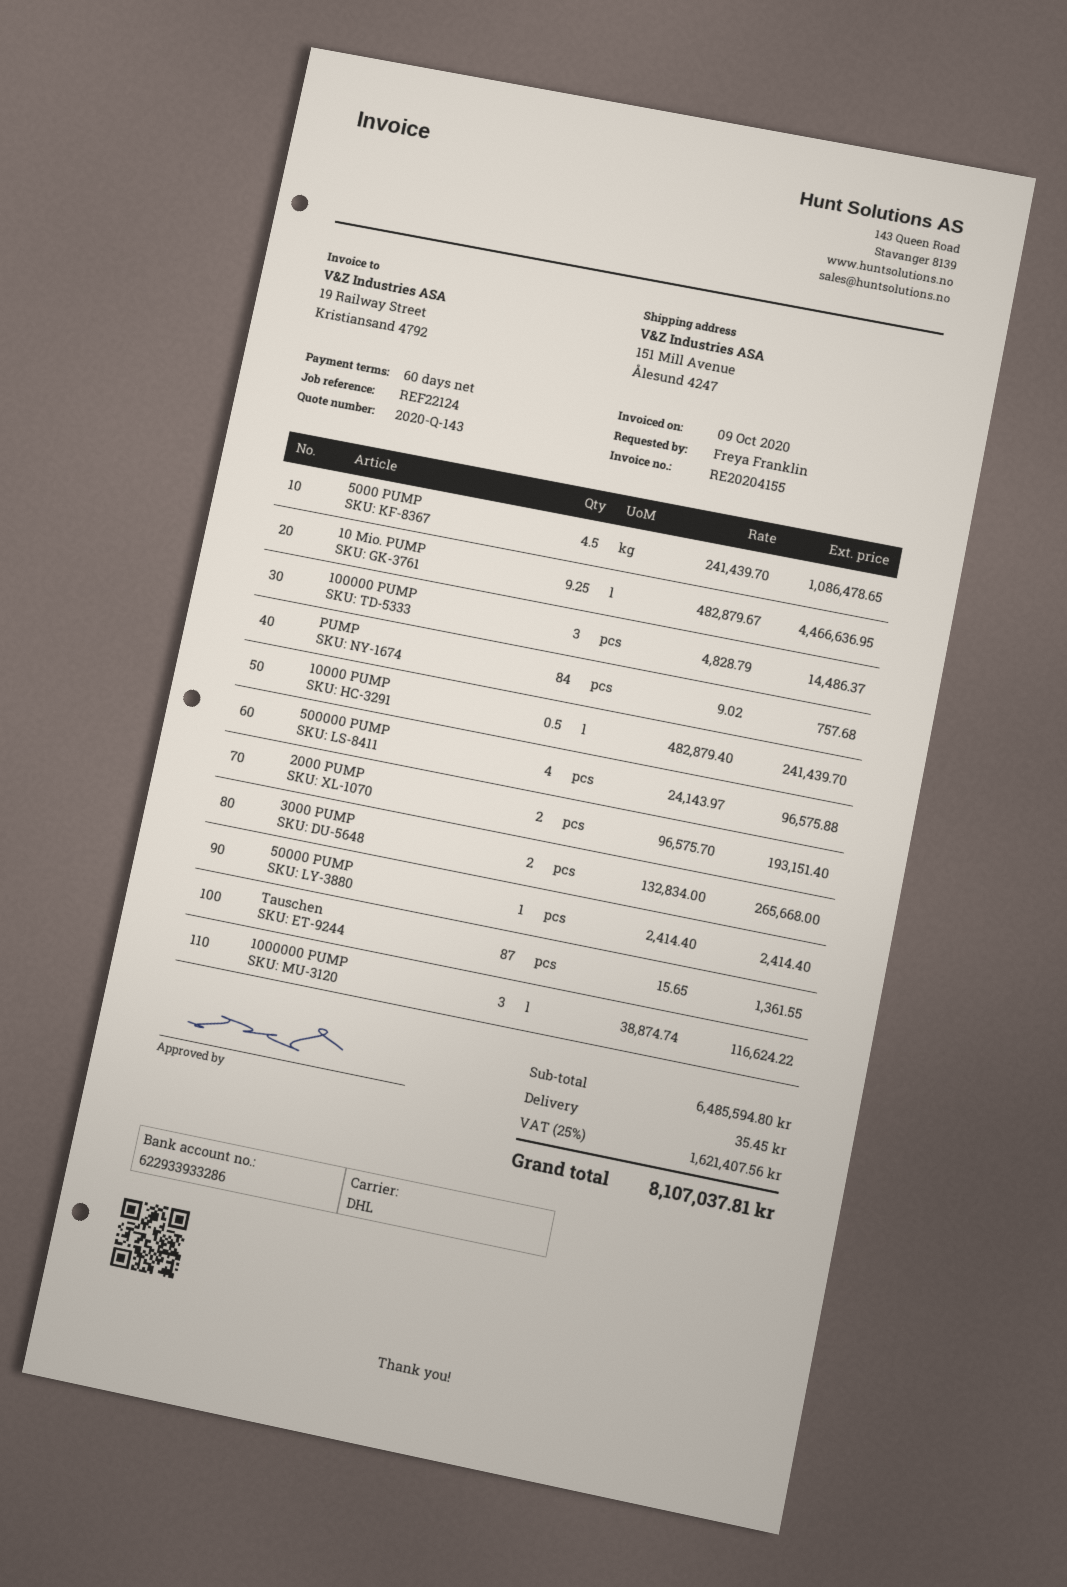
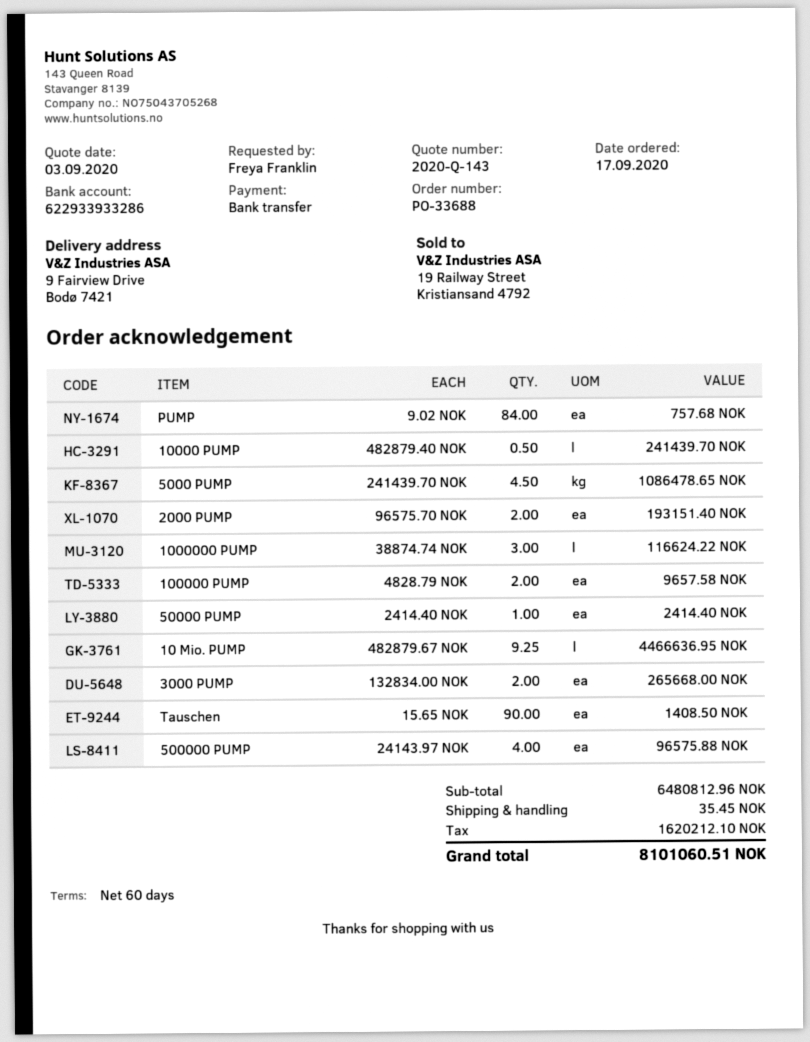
ship to: 151 Mill Avenue, Ålesund 4247 -> 9 Fairview Drive, Bodø 7421
100000 PUMP: 3 x 4828.79 = 14486.37 -> 2 x 4828.79 = 9657.58
Tauschen: 87 x 15.65 = 1361.55 -> 90 x 15.65 = 1408.50
subtotal: 6485594.80 -> 6480812.96
tax: 1621407.56 -> 1620212.10
total: 8107037.81 -> 8101060.51

